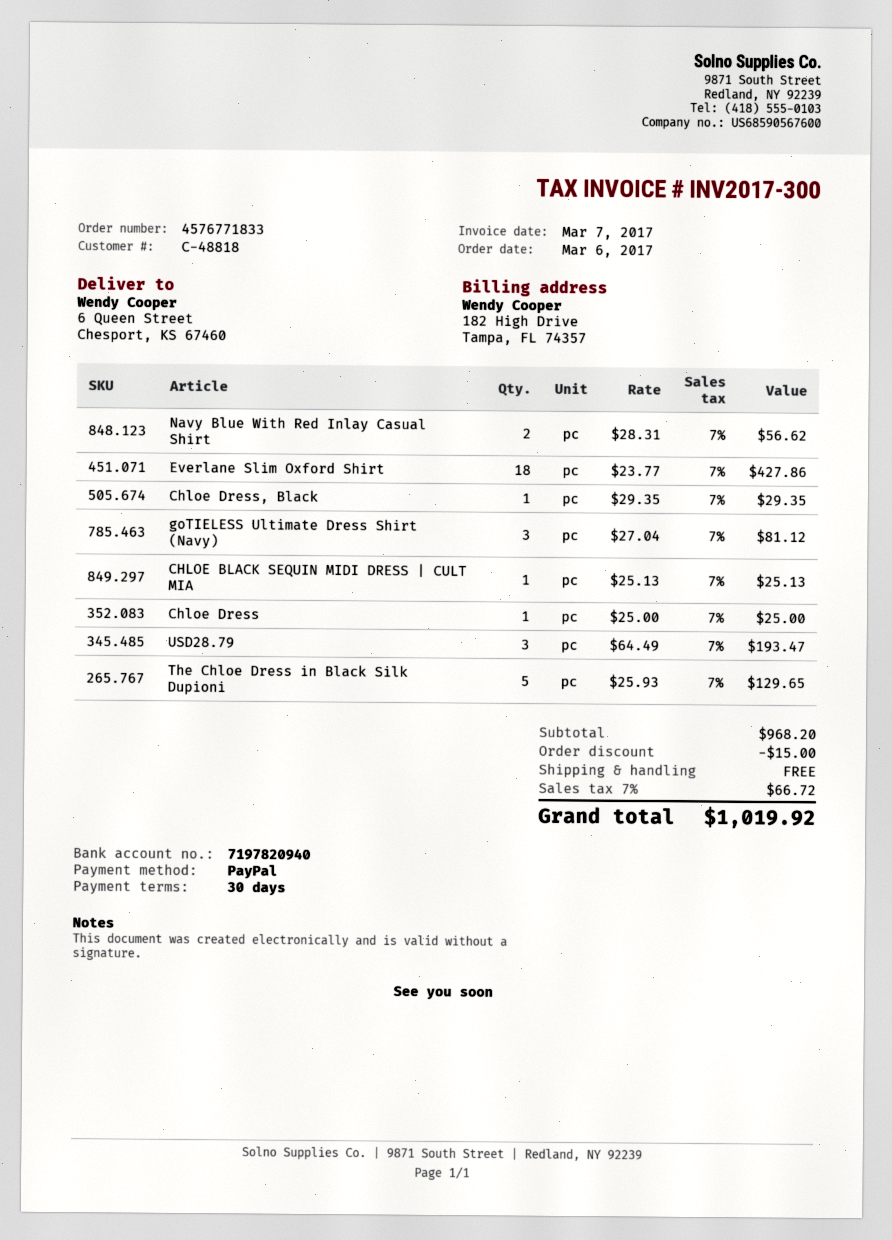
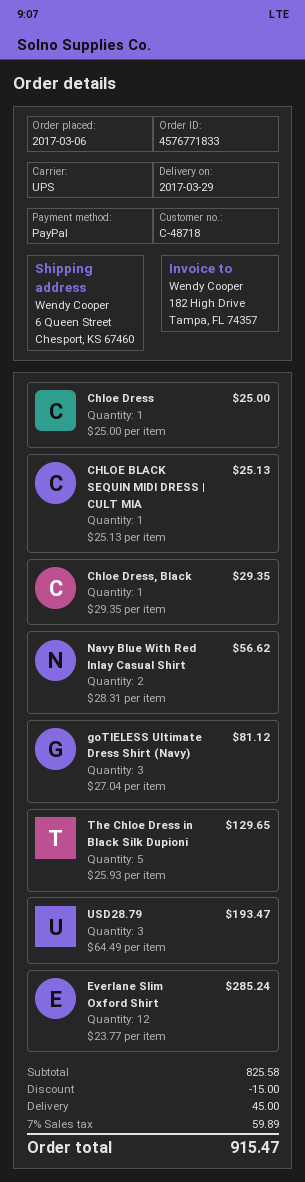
customer number: C-48818 -> C-48718
Everlane Slim Oxford Shirt: 18 x 23.77 = 427.86 -> 12 x 23.77 = 285.24
subtotal: 968.20 -> 825.58
shipping: 0.00 -> 45.00
tax: 7% = 66.72 -> 7% = 59.89
total: 1019.92 -> 915.47

